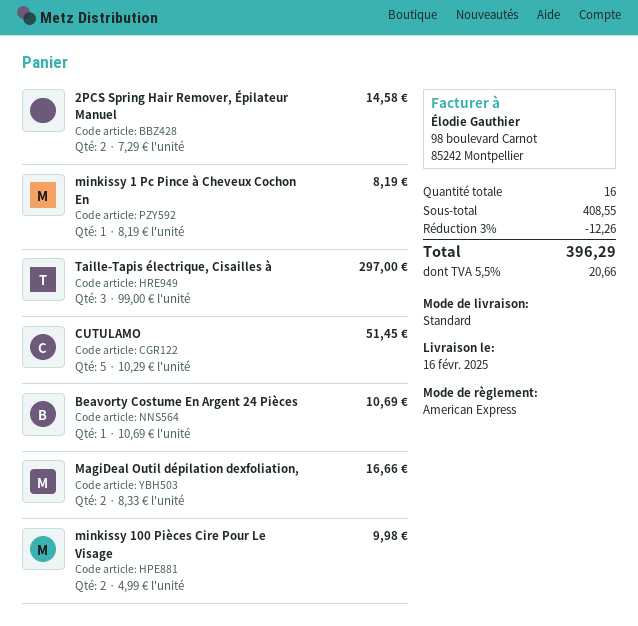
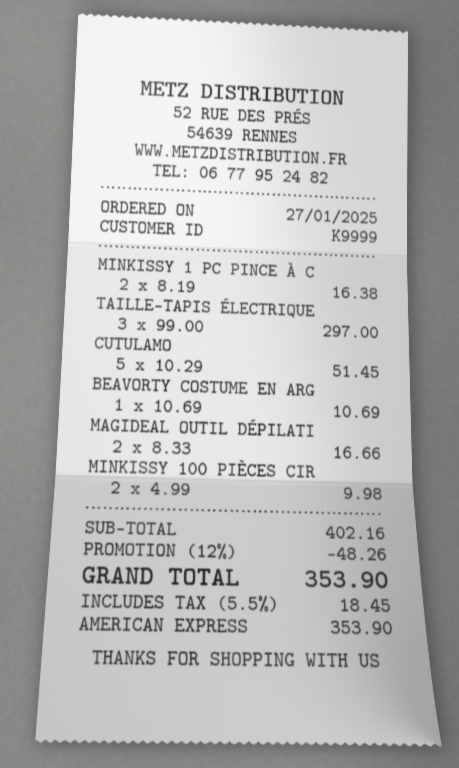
2PCS Spring Hair Remover, Épilateur Manuel: 2 x 7.29 = 14.58 -> none
minkissy 1 Pc Pince à Cheveux Cochon En: 1 x 8.19 = 8.19 -> 2 x 8.19 = 16.38
subtotal: 408.55 -> 402.16
discount: 3% = 12.26 -> 12% = 48.26
tax: 5.5% = 20.66 -> 5.5% = 18.45
total: 396.29 -> 353.90

